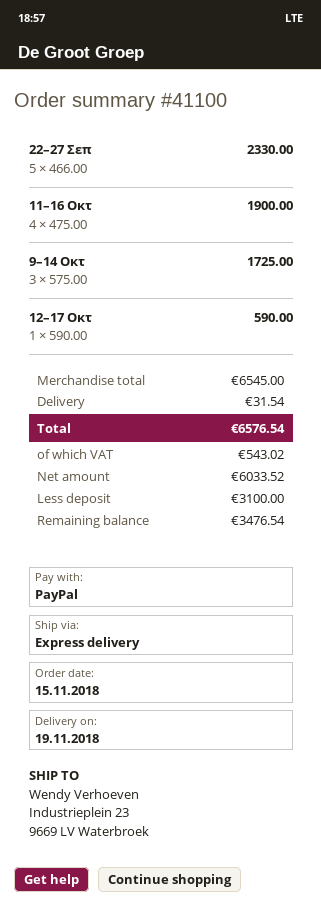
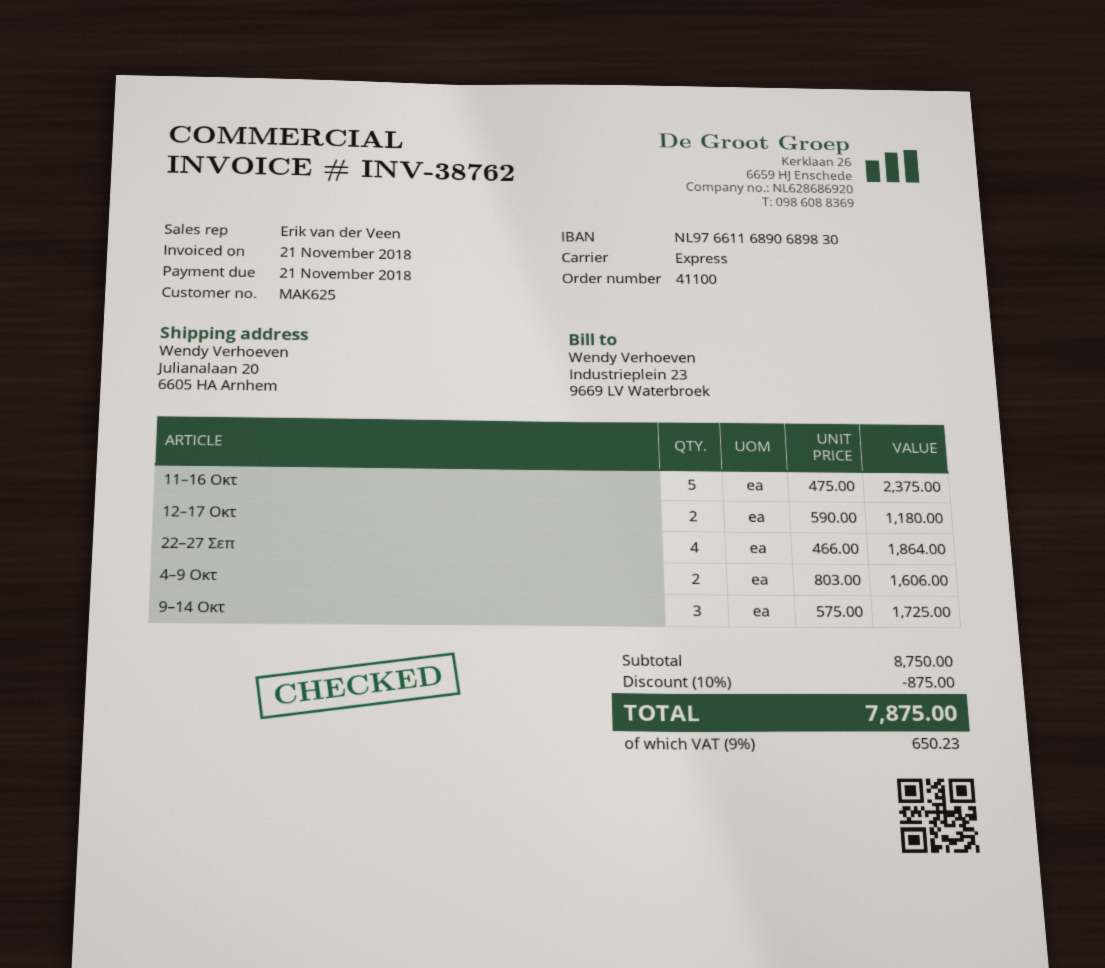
ship to: Industrieplein 23, 9669 LV Waterbroek -> Julianalaan 20, 6605 HA Arnhem
22–27 Σεπ: 5 x 466.00 = 2330.00 -> 4 x 466.00 = 1864.00
11–16 Οκτ: 4 x 475.00 = 1900.00 -> 5 x 475.00 = 2375.00
12–17 Οκτ: 1 x 590.00 = 590.00 -> 2 x 590.00 = 1180.00
4–9 Οκτ: none -> 2 x 803.00 = 1606.00
subtotal: 6545.00 -> 8750.00
discount: none -> 10% = 875.00
shipping: 31.54 -> none
tax: 543.02 -> 650.23
total: 6576.54 -> 7875.00

